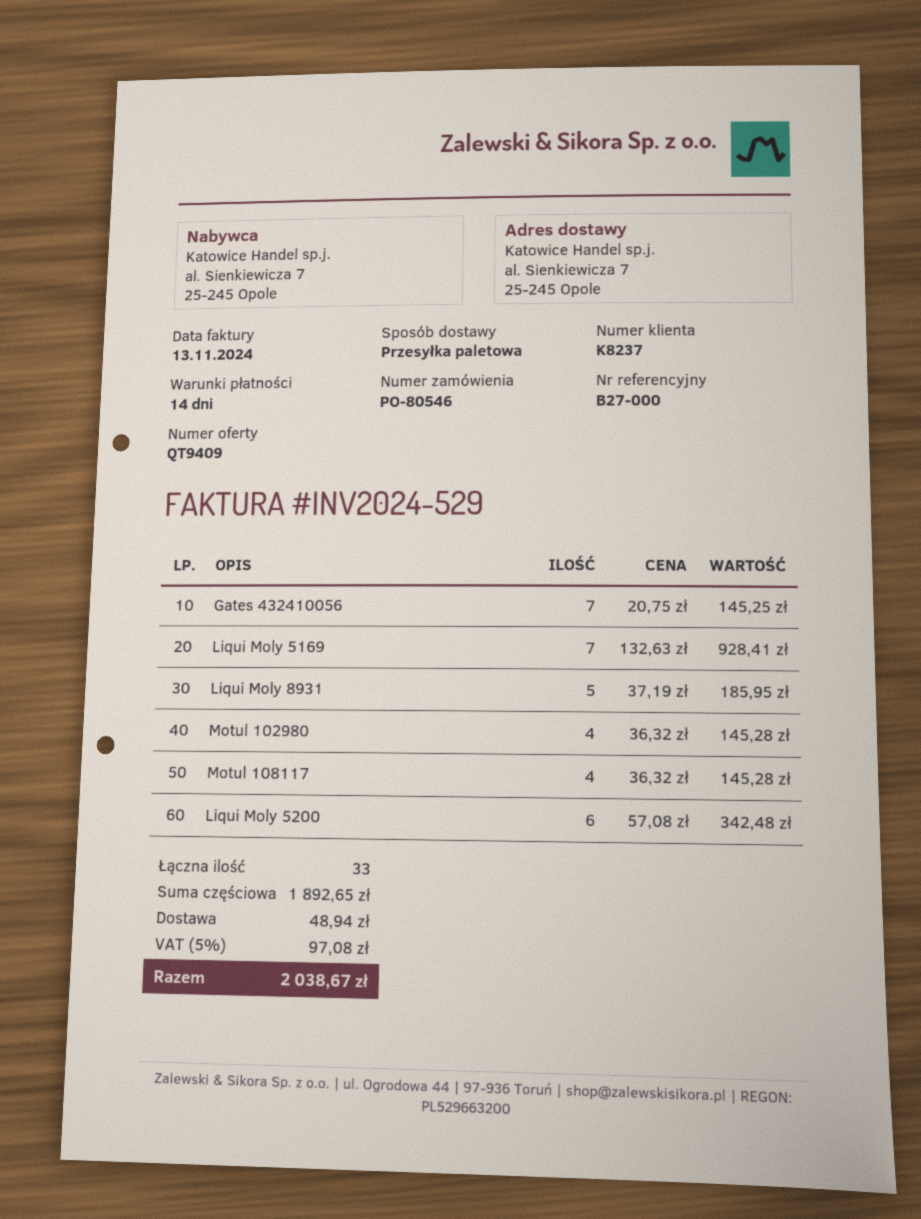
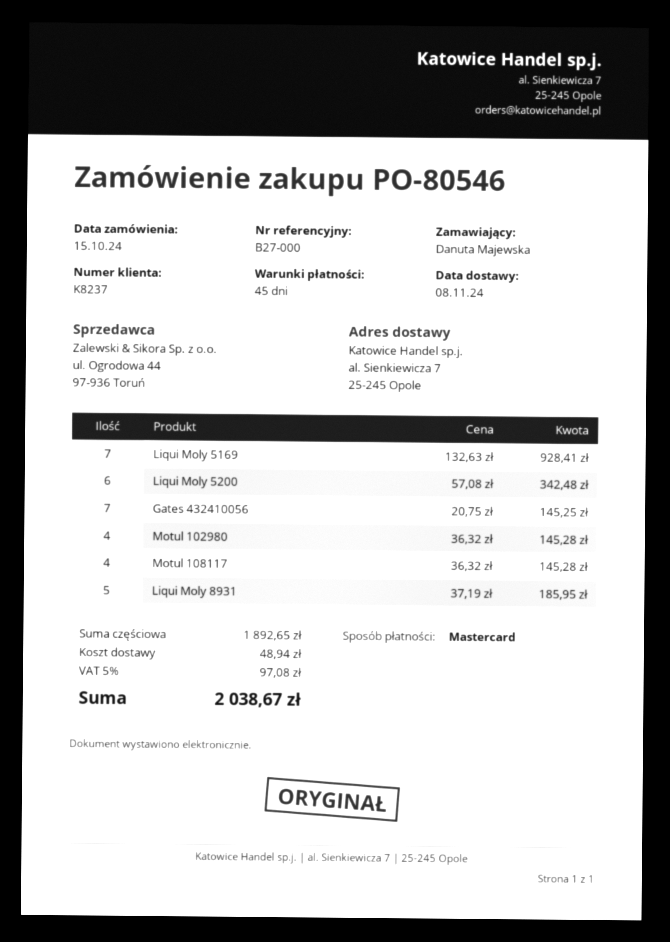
payment terms: 14 days -> 45 days

